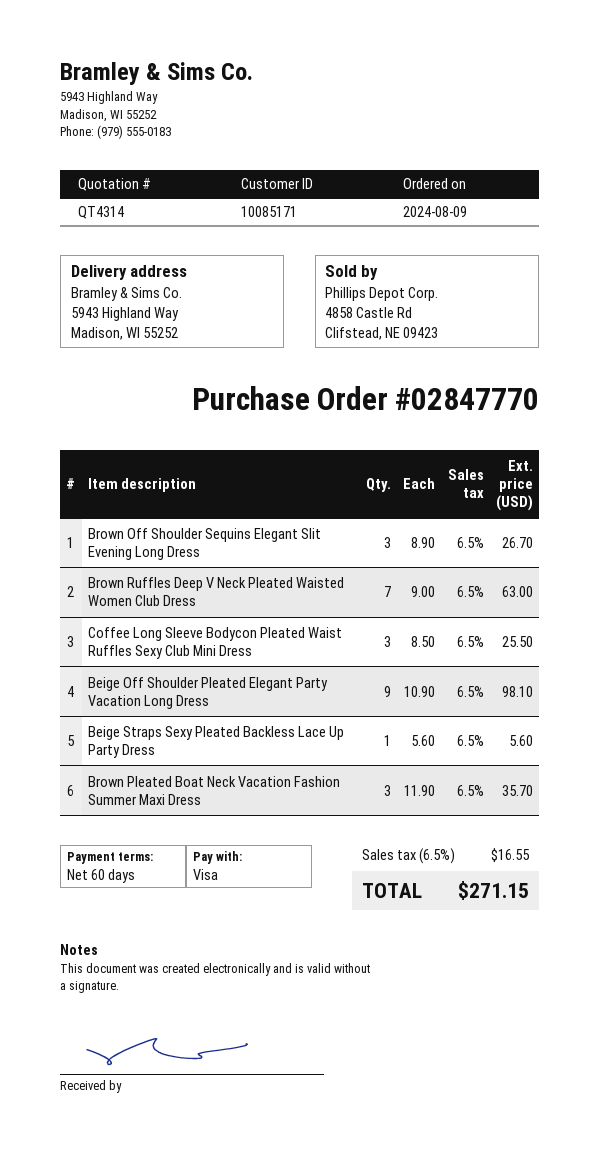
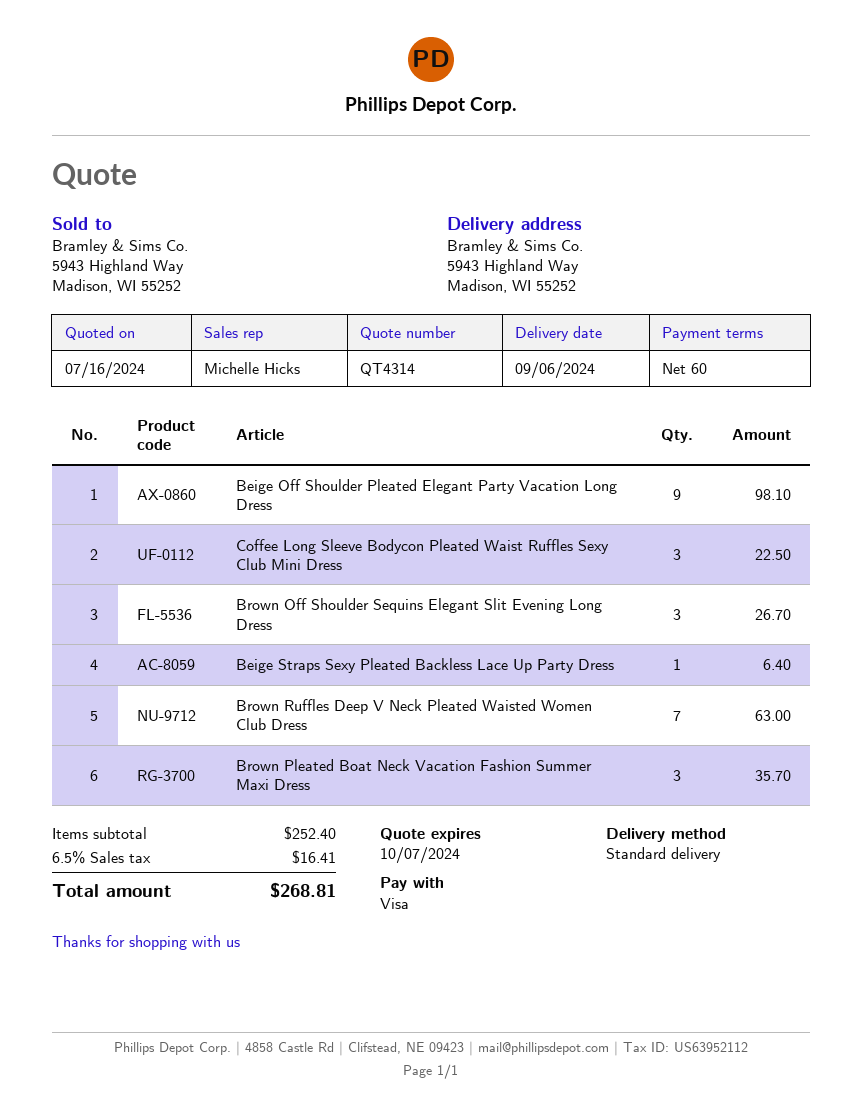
Coffee Long Sleeve Bodycon Pleated Waist Ruffles Sexy Club Mini Dress: 3 for 25.50 -> 3 for 22.50
Beige Straps Sexy Pleated Backless Lace Up Party Dress: 1 for 5.60 -> 1 for 6.40
tax: 6.5% = 16.55 -> 6.5% = 16.41
total: 271.15 -> 268.81

